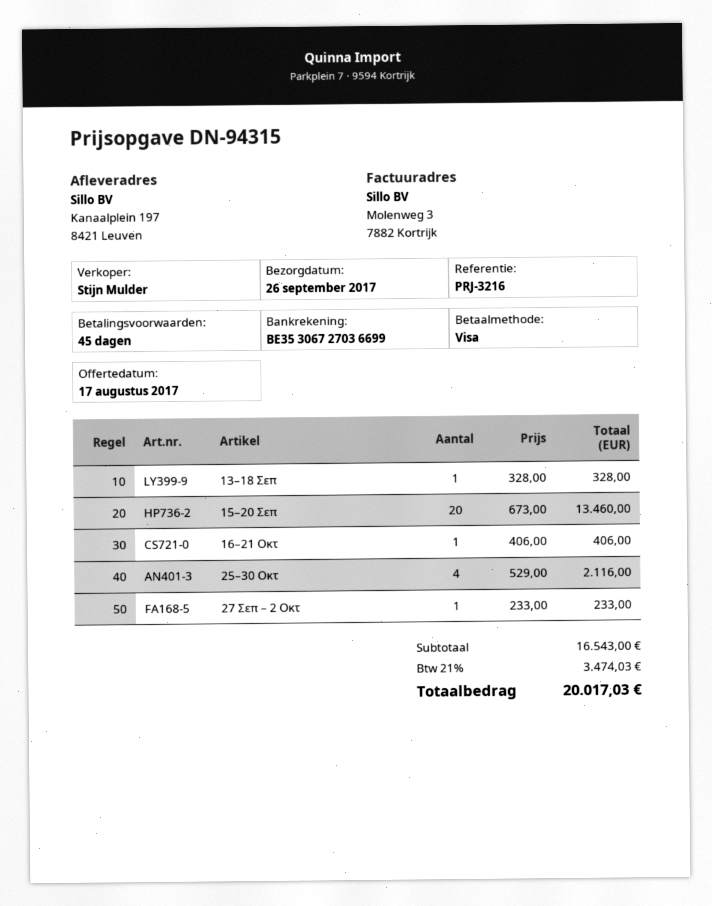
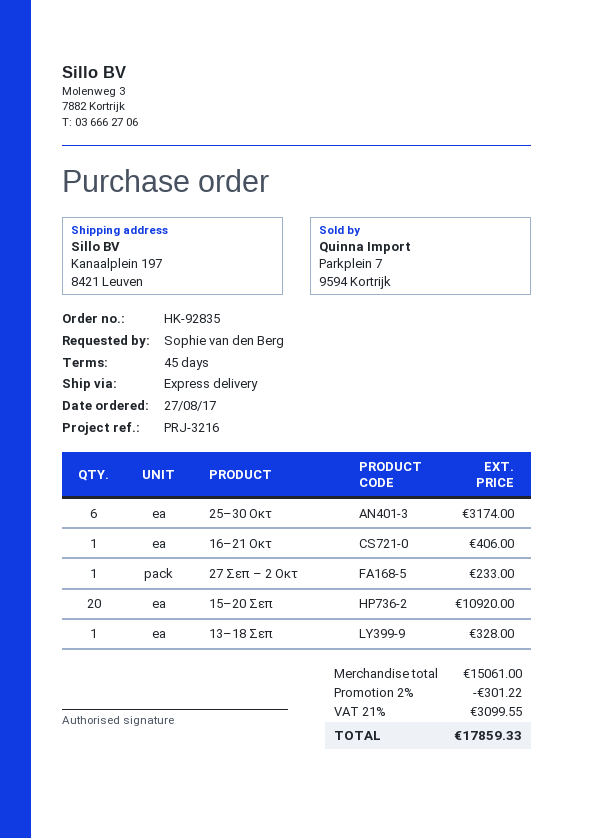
15–20 Σεπ: 20 for 13460.00 -> 20 for 10920.00
25–30 Οκτ: 4 for 2116.00 -> 6 for 3174.00
subtotal: 16543.00 -> 15061.00
discount: none -> 2% = 301.22
tax: 21% = 3474.03 -> 21% = 3099.55
total: 20017.03 -> 17859.33

